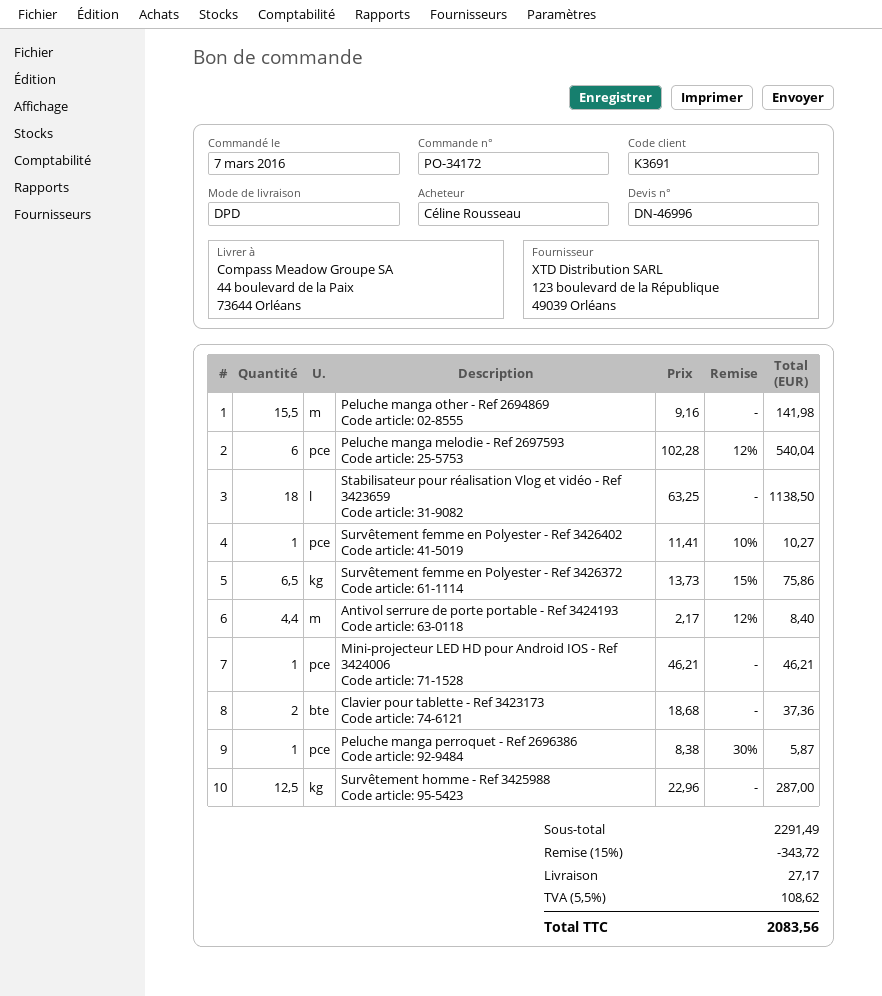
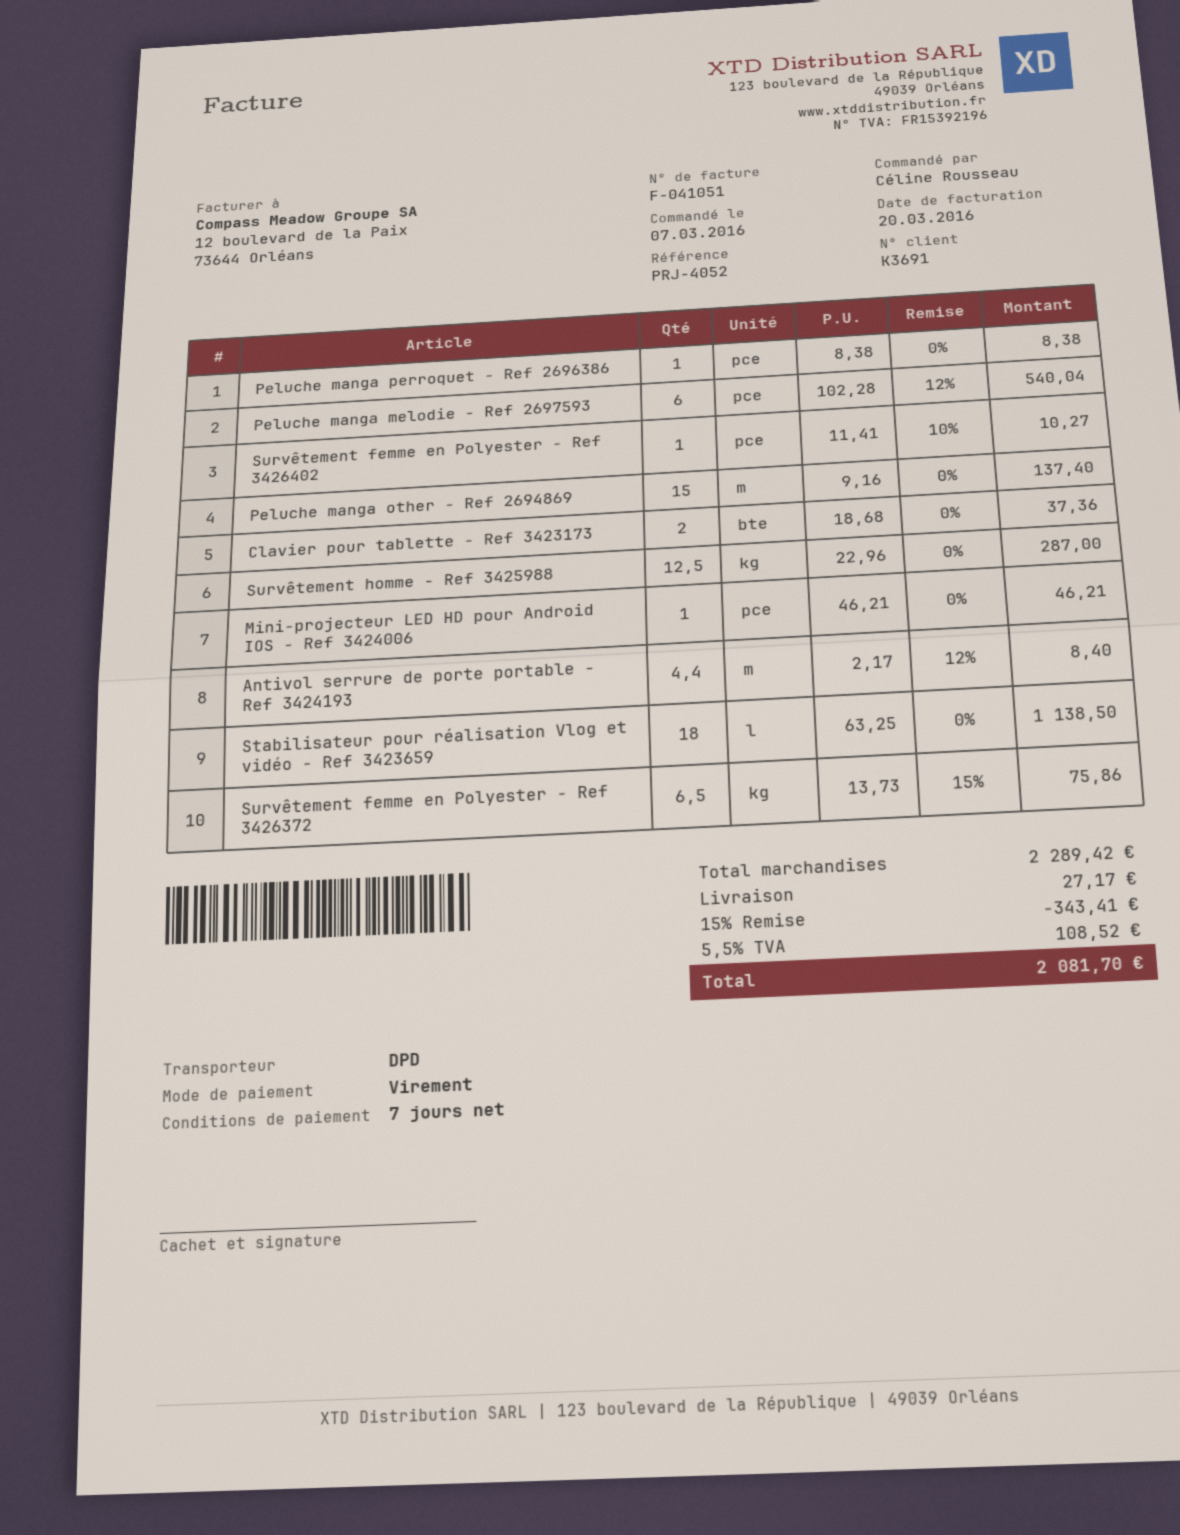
Peluche manga other - Ref 2694869: 15.5 x 9.16 = 141.98 -> 15 x 9.16 = 137.40
Peluche manga perroquet - Ref 2696386: 1 x 8.38 - 30% = 5.87 -> 1 x 8.38 = 8.38
subtotal: 2291.49 -> 2289.42
discount: 15% = 343.72 -> 15% = 343.41
tax: 5.5% = 108.62 -> 5.5% = 108.52
total: 2083.56 -> 2081.70

